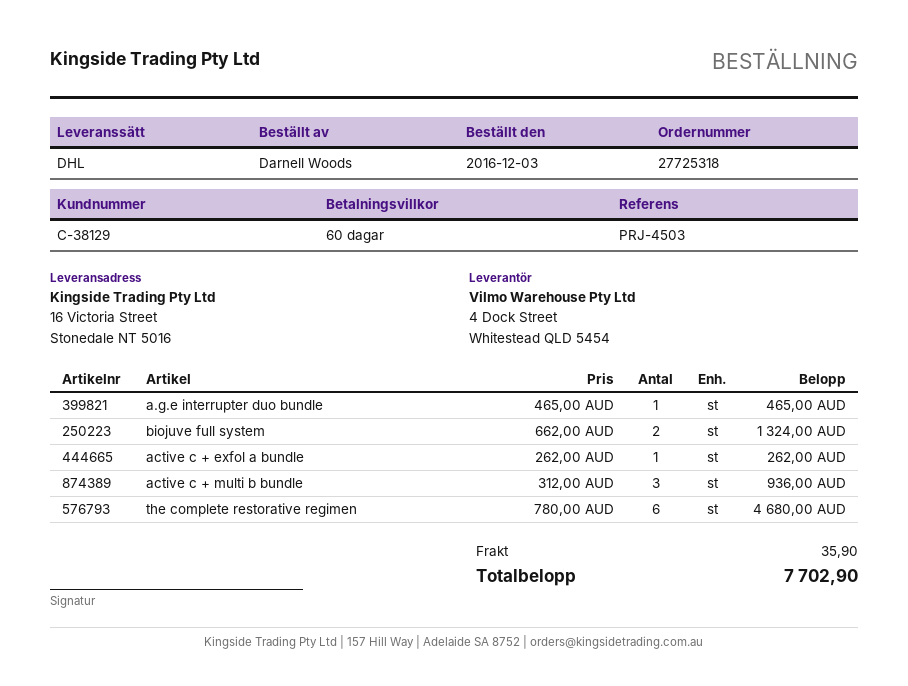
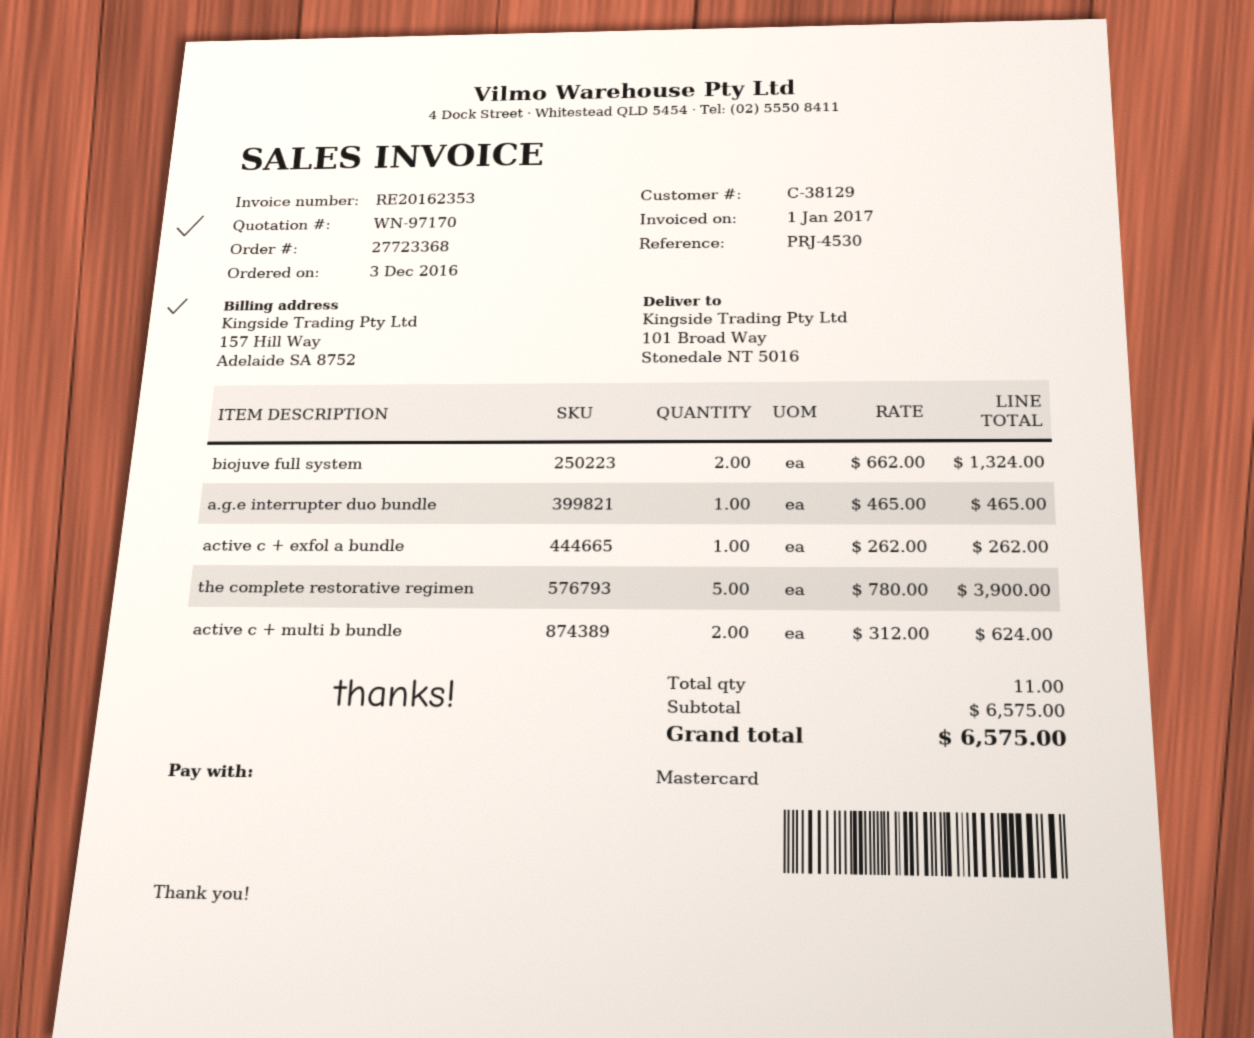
order number: 27725318 -> 27723368
reference: PRJ-4503 -> PRJ-4530
ship to: 16 Victoria Street, Stonedale NT 5016 -> 101 Broad Way, Stonedale NT 5016
active c + multi b bundle: 3 x 312.00 = 936.00 -> 2 x 312.00 = 624.00
the complete restorative regimen: 6 x 780.00 = 4680.00 -> 5 x 780.00 = 3900.00
shipping: 35.90 -> none
total: 7702.90 -> 6575.00

